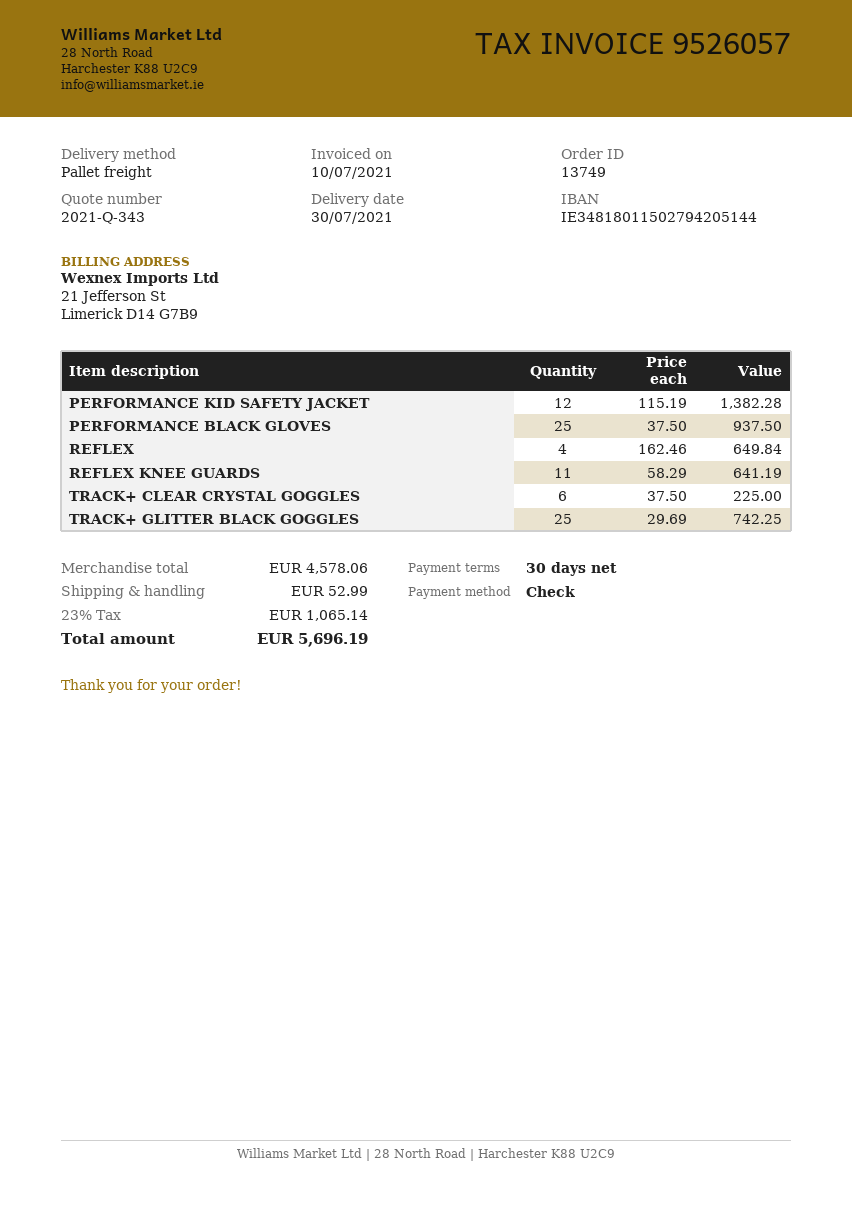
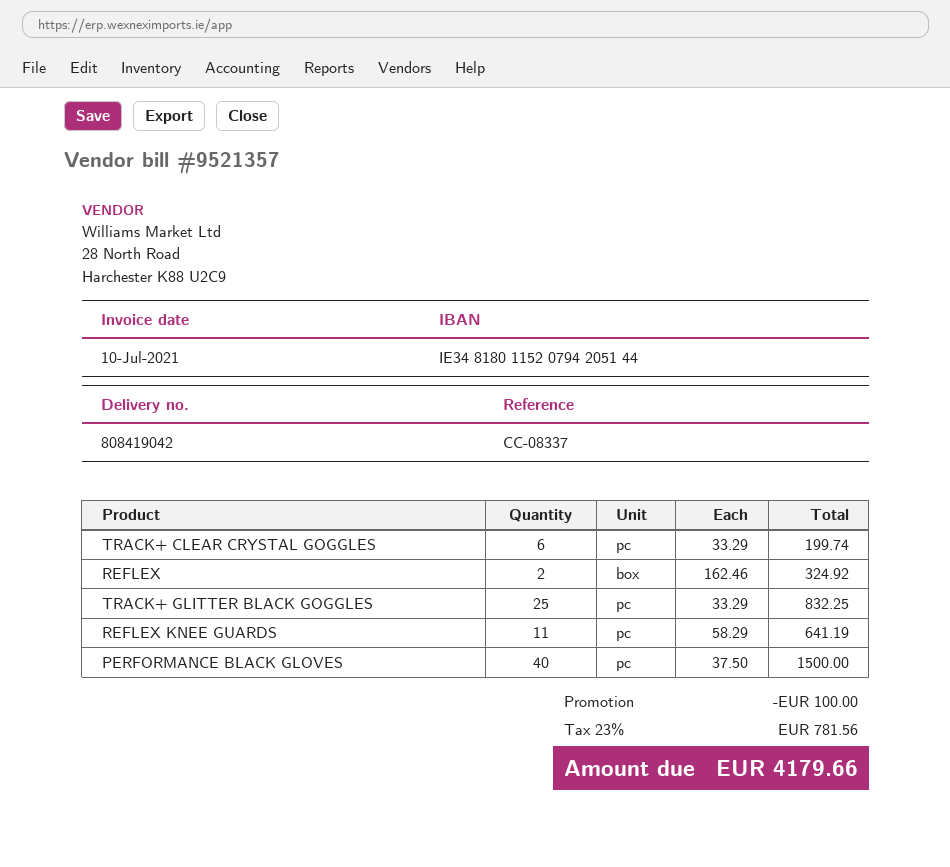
invoice number: 9526057 -> 9521357
bank account: IE34818011502794205144 -> IE34818011520794205144
PERFORMANCE KID SAFETY JACKET: 12 x 115.19 = 1382.28 -> none
PERFORMANCE BLACK GLOVES: 25 x 37.50 = 937.50 -> 40 x 37.50 = 1500.00
REFLEX: 4 x 162.46 = 649.84 -> 2 x 162.46 = 324.92
TRACK+ CLEAR CRYSTAL GOGGLES: 6 x 37.50 = 225.00 -> 6 x 33.29 = 199.74
TRACK+ GLITTER BLACK GOGGLES: 25 x 29.69 = 742.25 -> 25 x 33.29 = 832.25
discount: none -> 100.00
shipping: 52.99 -> none
tax: 23% = 1065.14 -> 23% = 781.56
total: 5696.19 -> 4179.66

